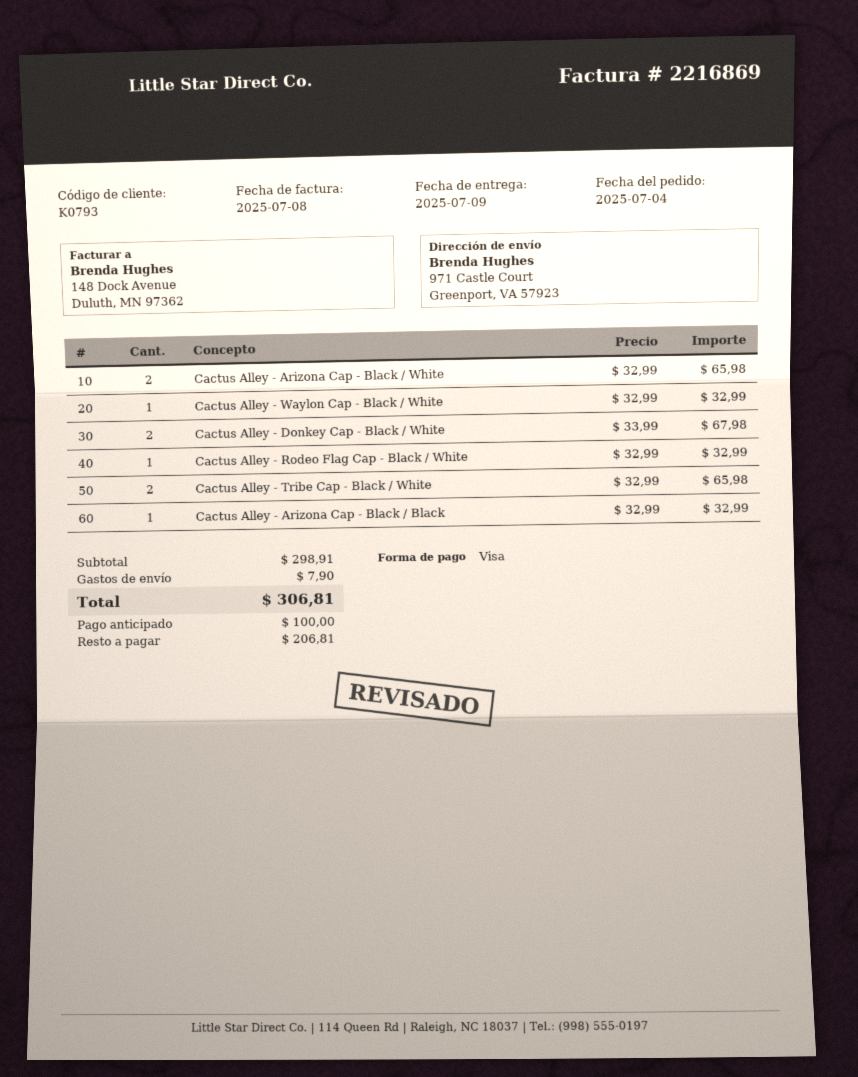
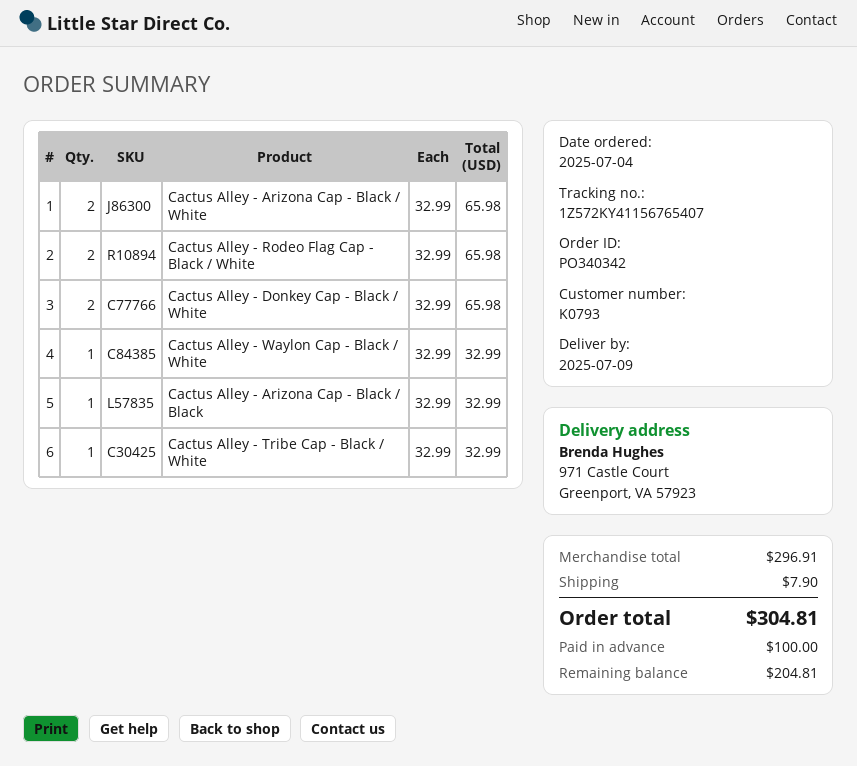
Cactus Alley - Donkey Cap - Black / White: 2 x 33.99 = 67.98 -> 2 x 32.99 = 65.98
Cactus Alley - Rodeo Flag Cap - Black / White: 1 x 32.99 = 32.99 -> 2 x 32.99 = 65.98
Cactus Alley - Tribe Cap - Black / White: 2 x 32.99 = 65.98 -> 1 x 32.99 = 32.99
subtotal: 298.91 -> 296.91
total: 306.81 -> 304.81
balance: 206.81 -> 204.81

